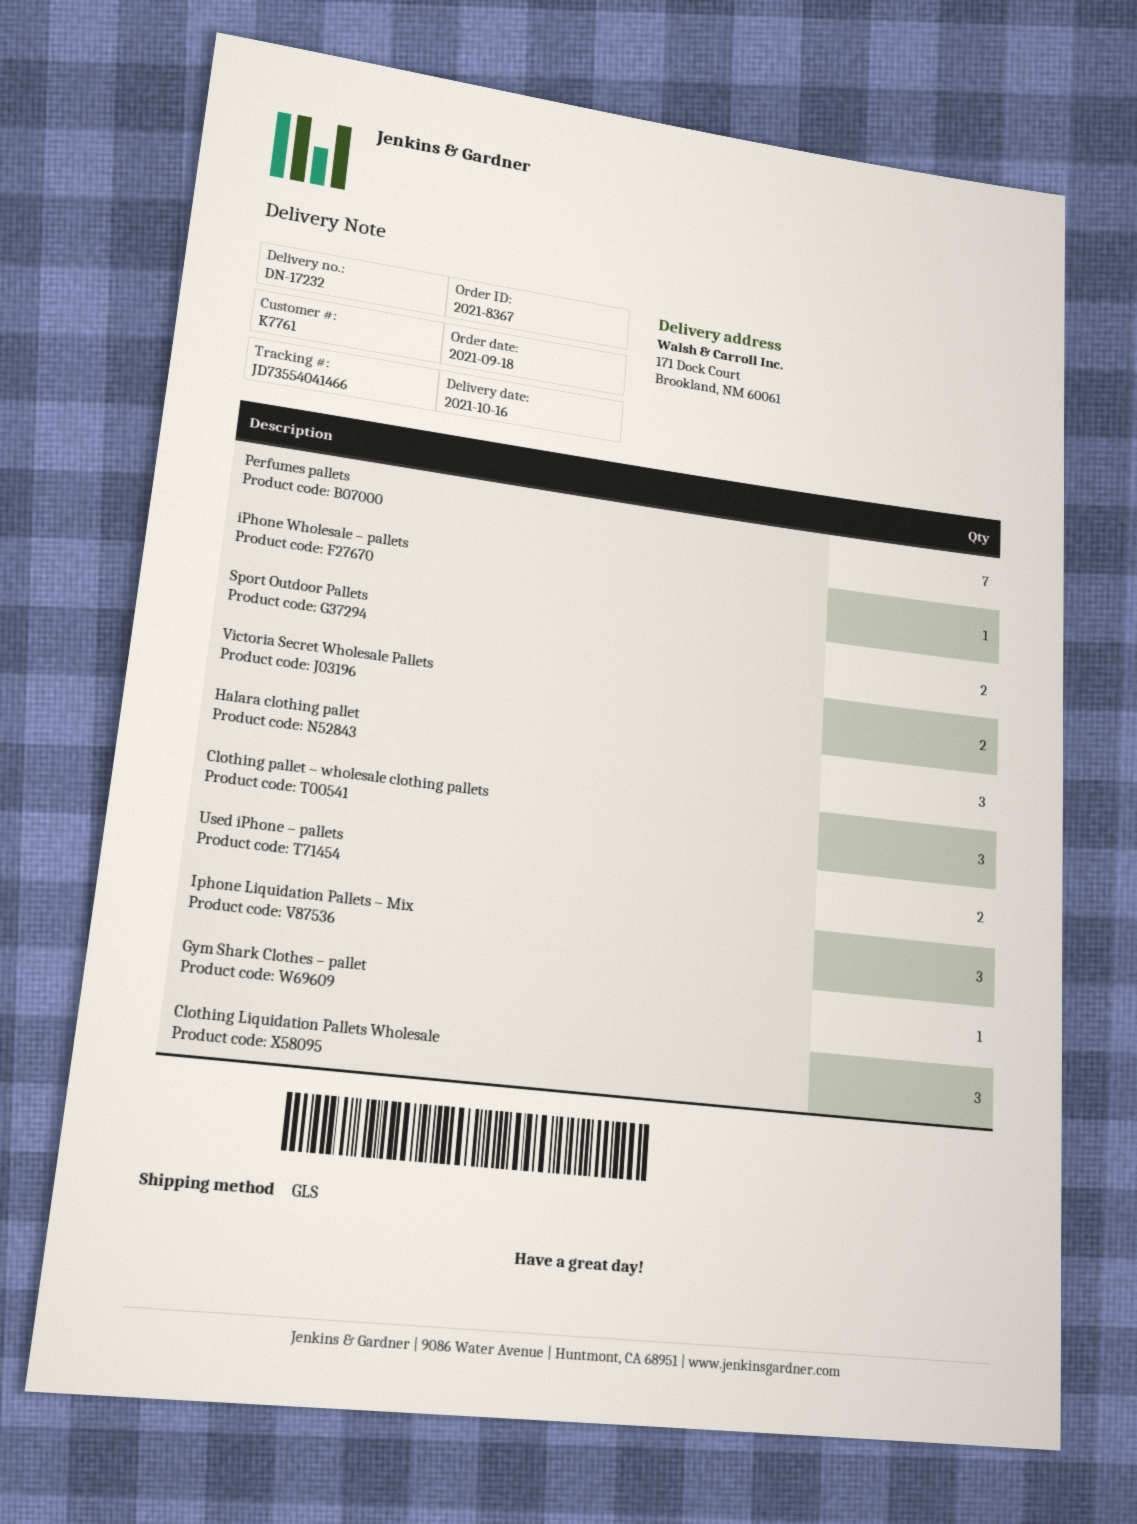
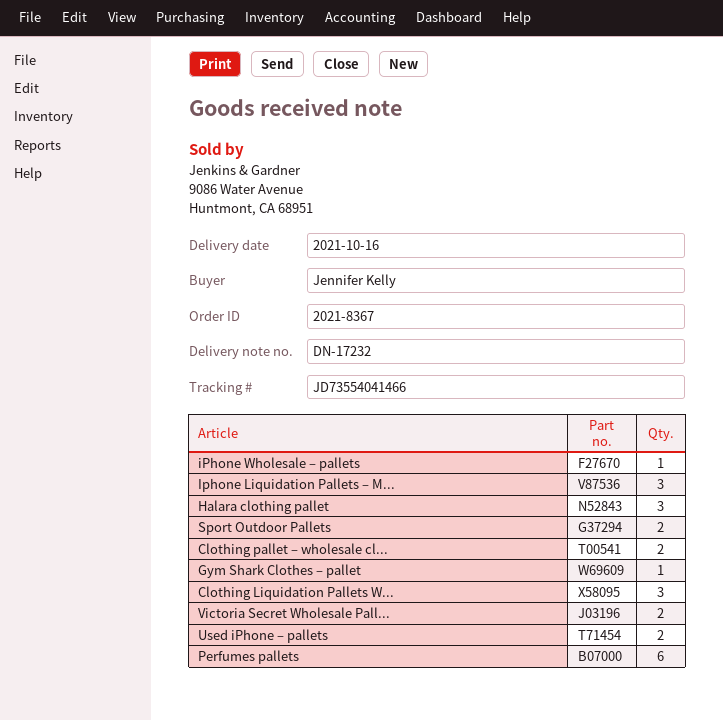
Perfumes pallets: 7 -> 6
Clothing pallet – wholesale clothing pallets: 3 -> 2

